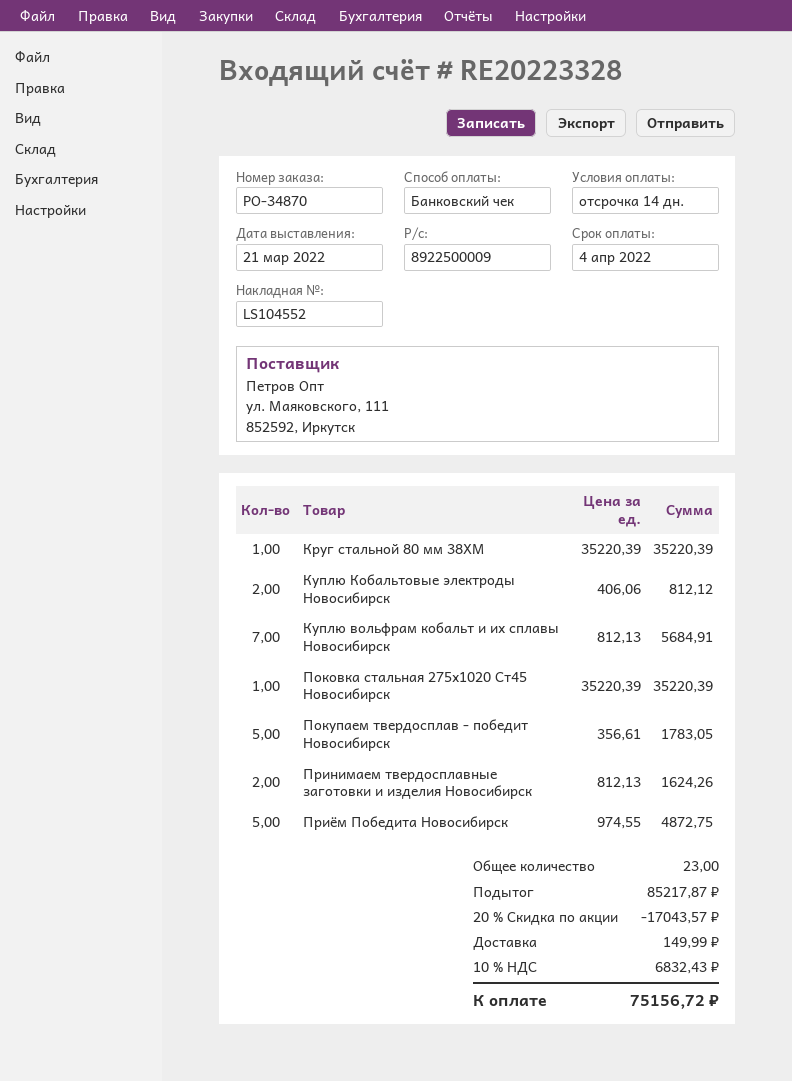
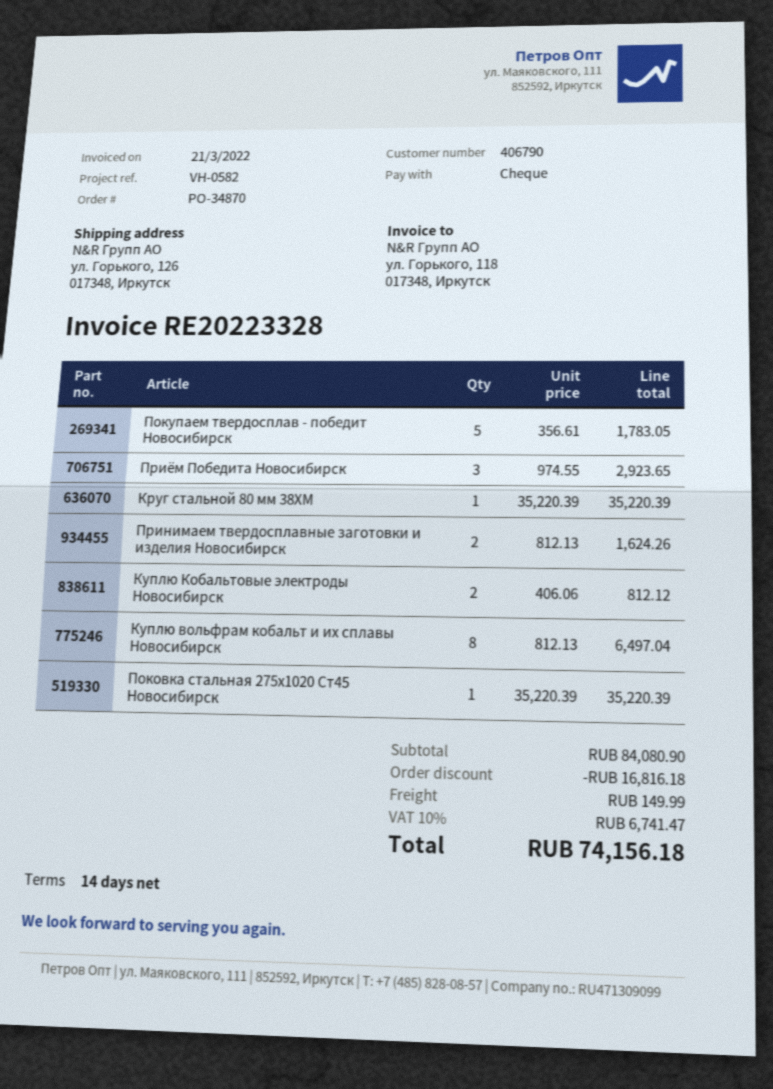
Куплю вольфрам кобальт и их сплавы Новосибирск: 7 x 812.13 = 5684.91 -> 8 x 812.13 = 6497.04
Приём Победита Новосибирск: 5 x 974.55 = 4872.75 -> 3 x 974.55 = 2923.65
subtotal: 85217.87 -> 84080.90
discount: 17043.57 -> 16816.18
tax: 10% = 6832.43 -> 10% = 6741.47
total: 75156.72 -> 74156.18

